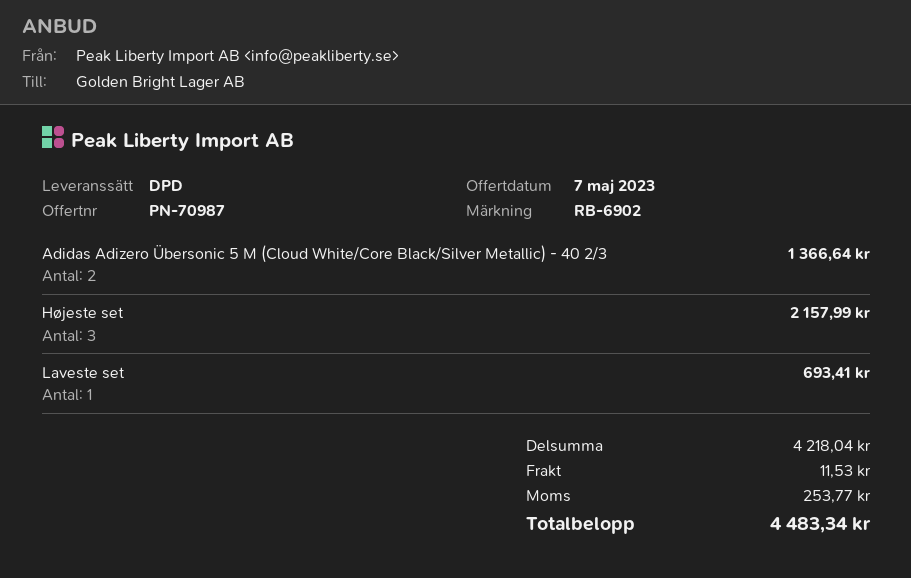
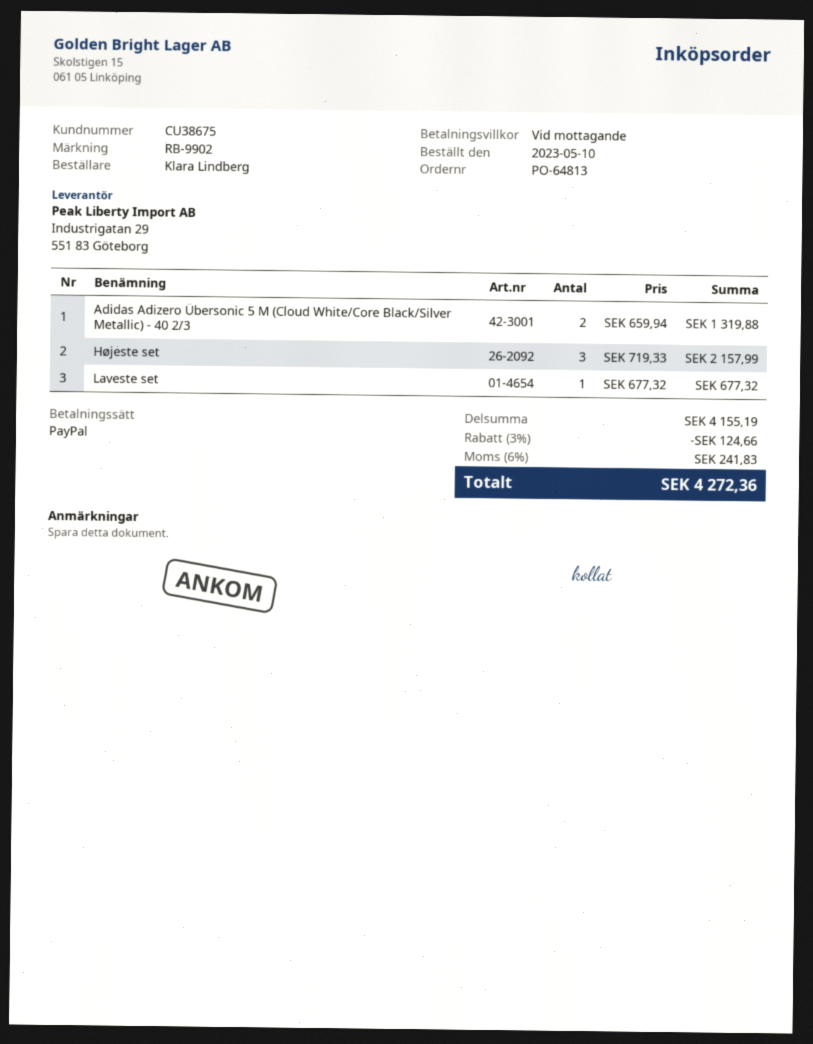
reference: RB-6902 -> RB-9902
Adidas Adizero Übersonic 5 M (Cloud White/Core Black/Silver Metallic) - 40 2/3: 2 for 1366.64 -> 2 for 1319.88
Laveste set: 1 for 693.41 -> 1 for 677.32
subtotal: 4218.04 -> 4155.19
discount: none -> 3% = 124.66
shipping: 11.53 -> none
tax: 253.77 -> 241.83
total: 4483.34 -> 4272.36

